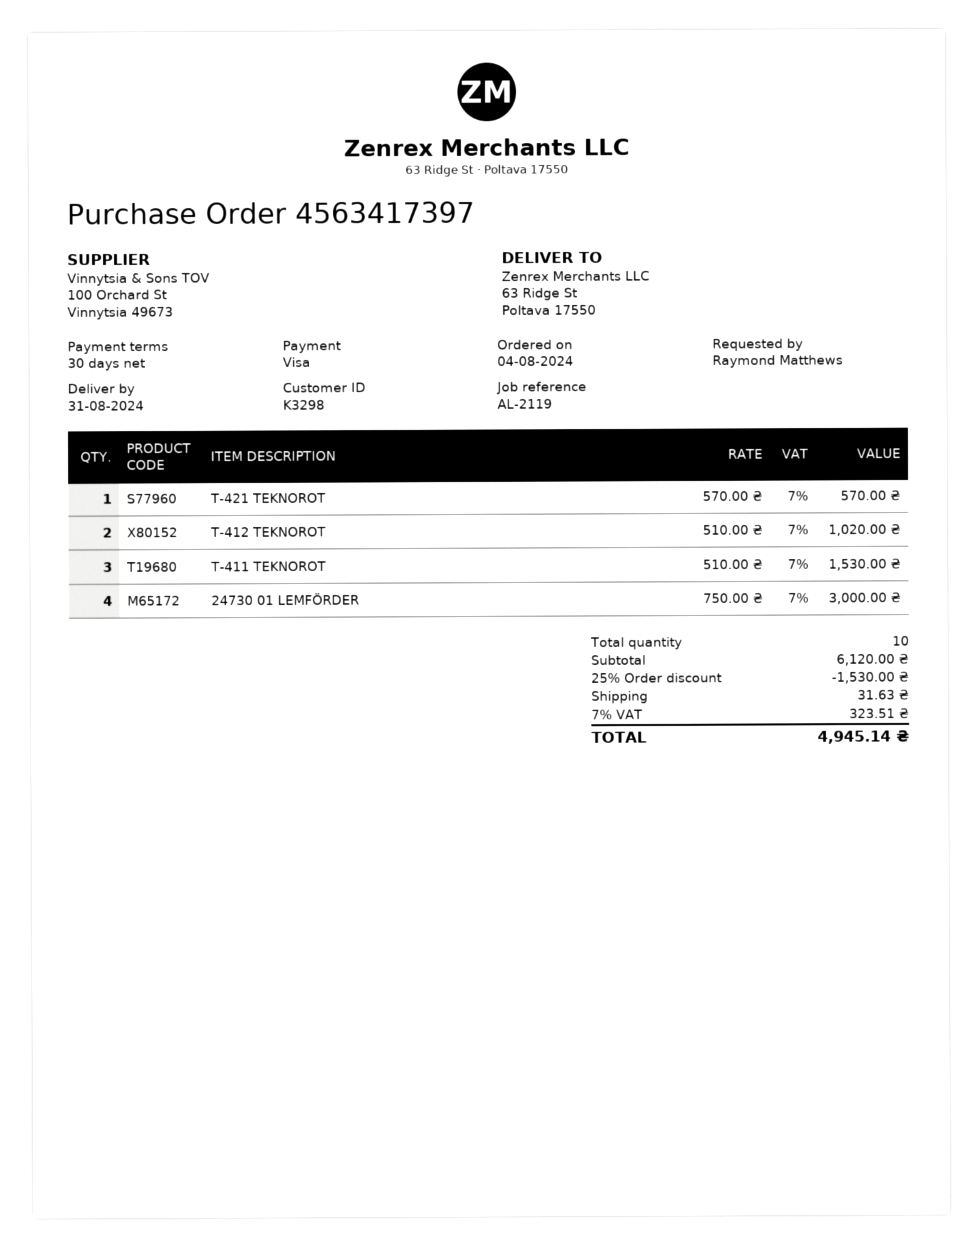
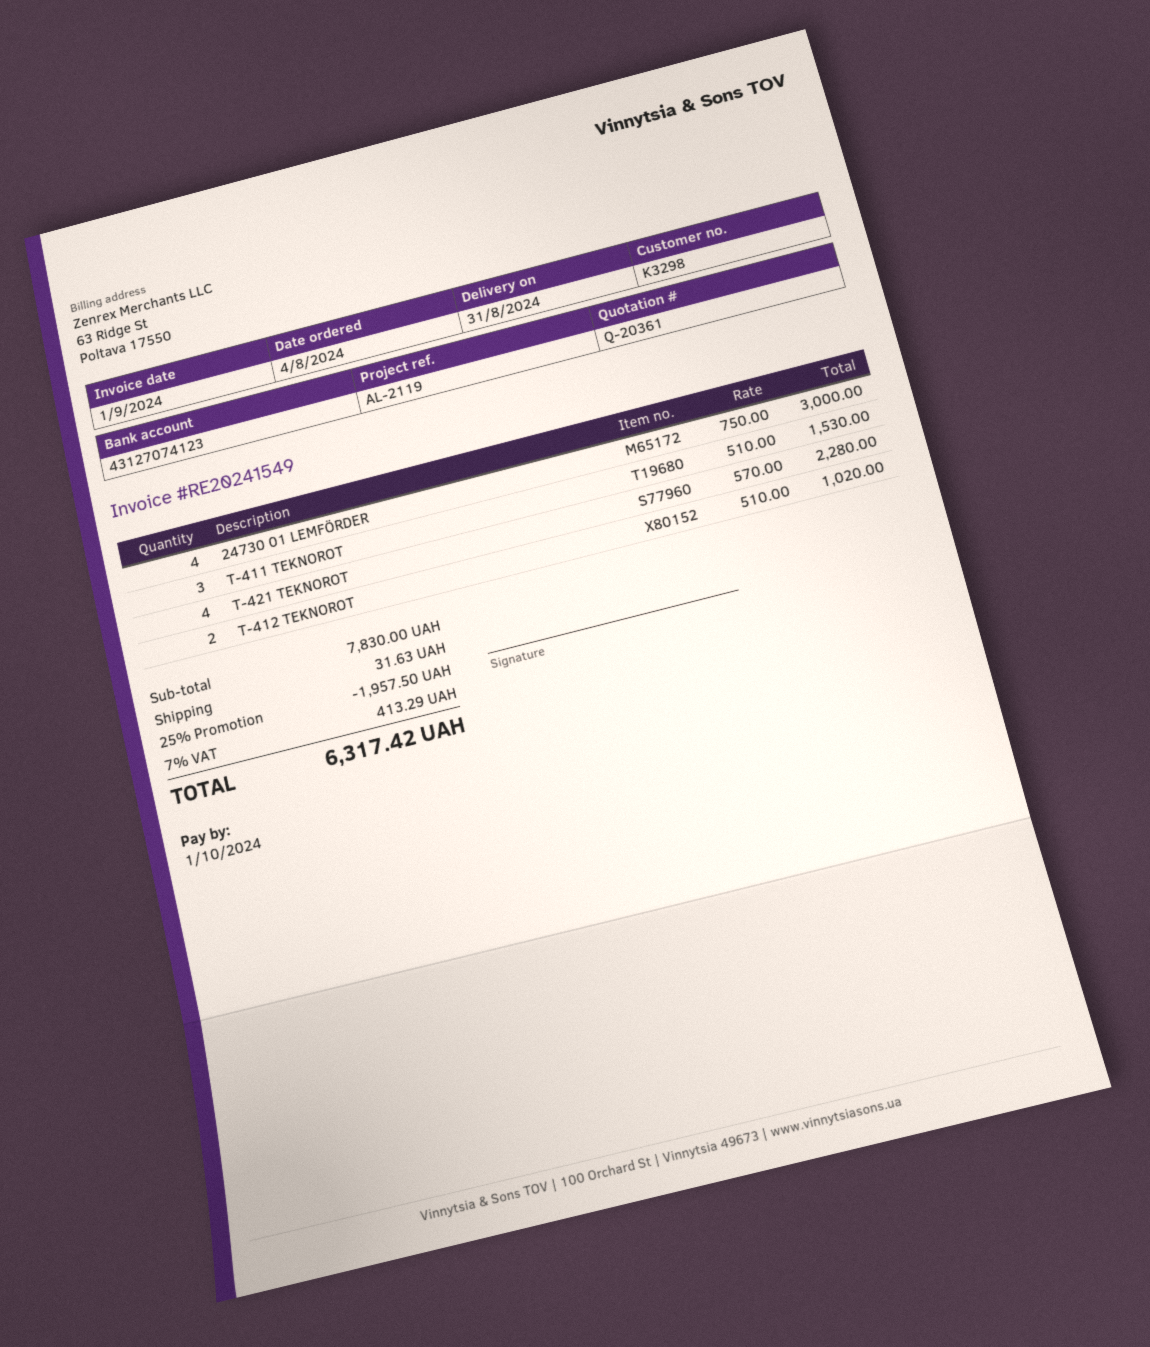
T-421 TEKNOROT: 1 x 570.00 = 570.00 -> 4 x 570.00 = 2280.00
subtotal: 6120.00 -> 7830.00
discount: 25% = 1530.00 -> 25% = 1957.50
tax: 7% = 323.51 -> 7% = 413.29
total: 4945.14 -> 6317.42

